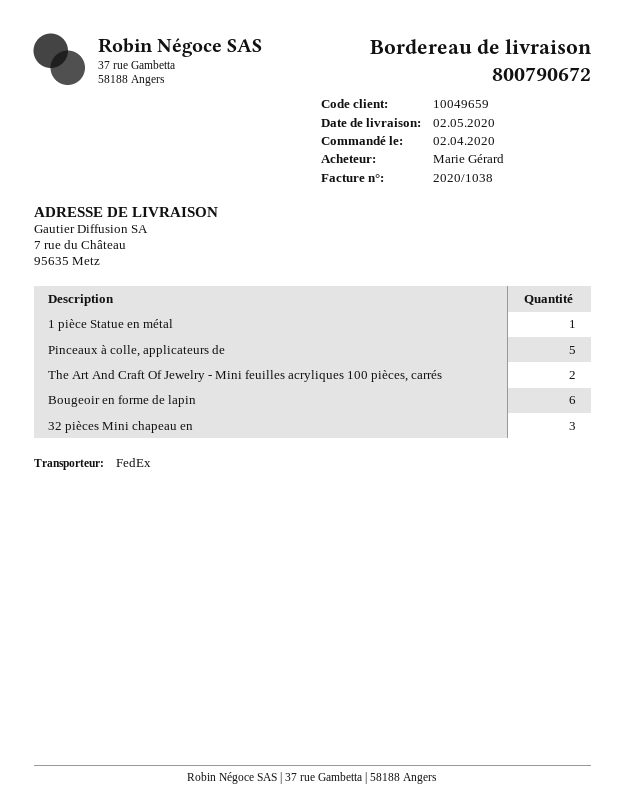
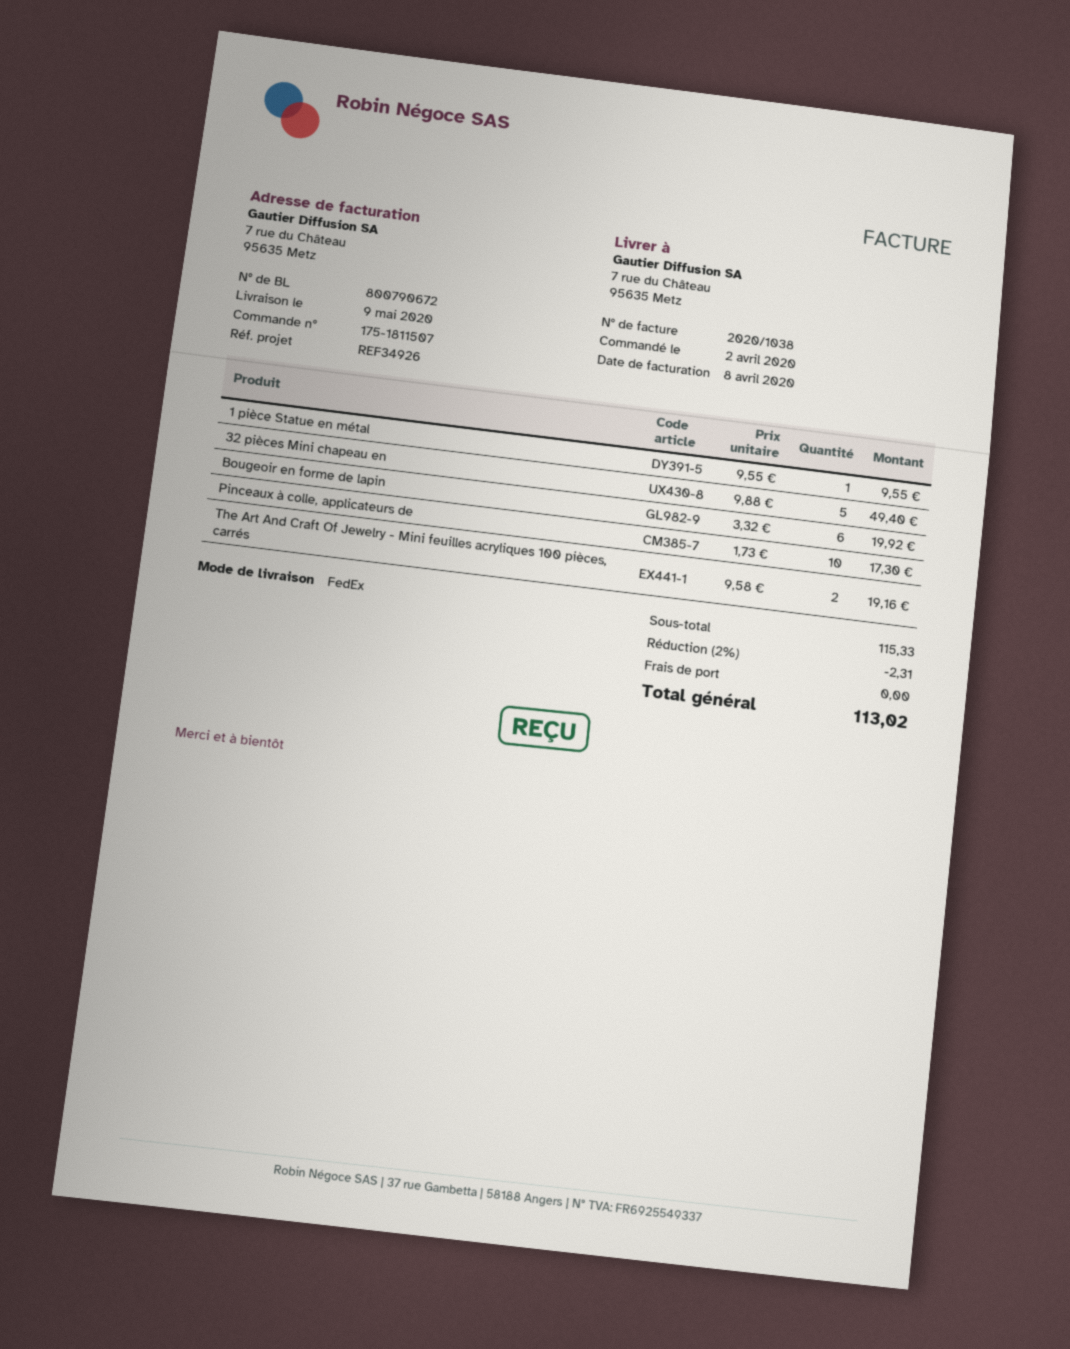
delivery date: 2020-05-02 -> 2020-05-09
Pinceaux à colle, applicateurs de: 5 -> 10
32 pièces Mini chapeau en: 3 -> 5

